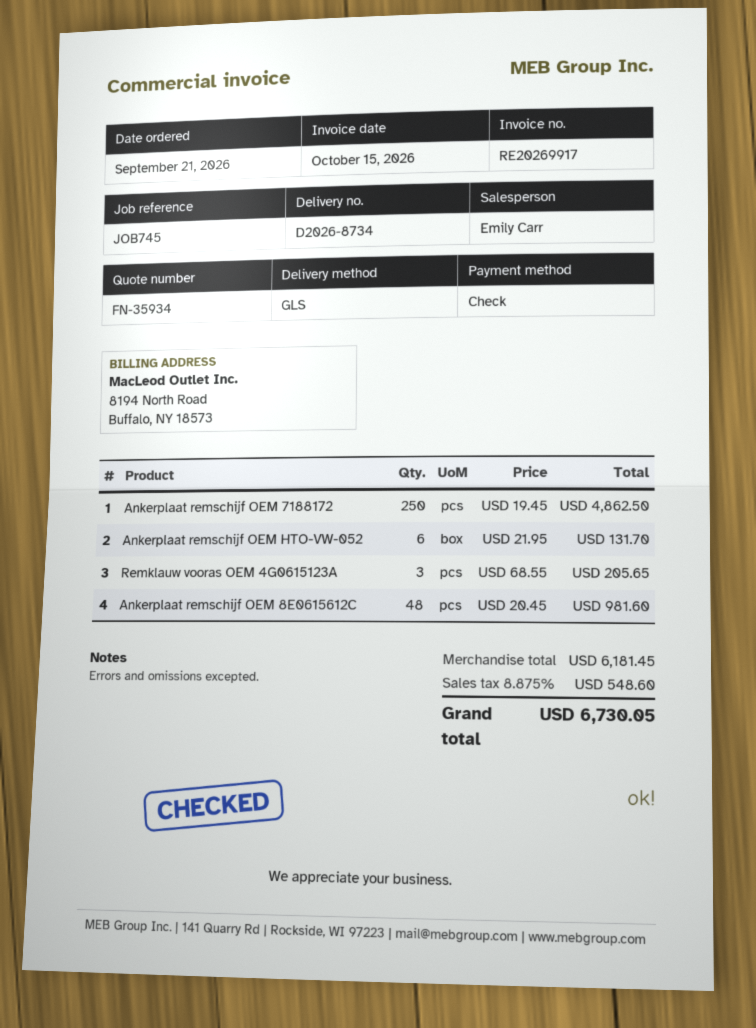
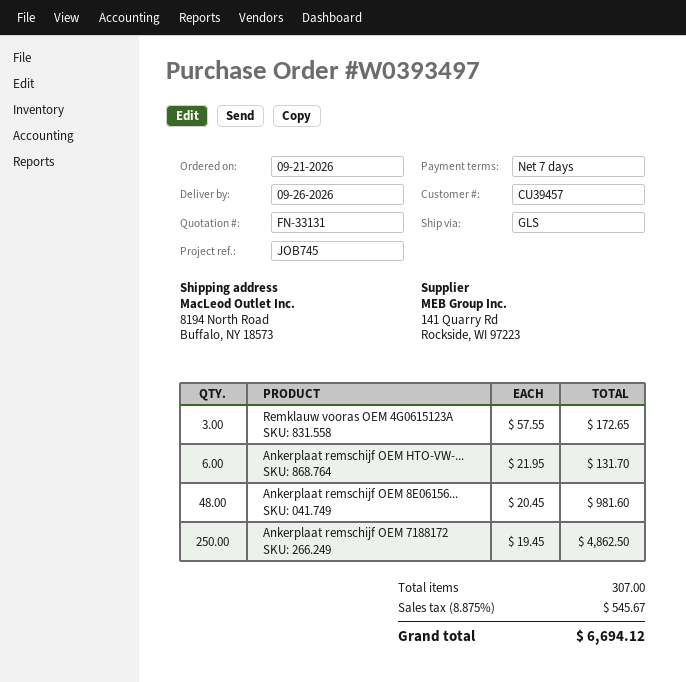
quote number: FN-35934 -> FN-33131
Remklauw vooras OEM 4G0615123A: 3 x 68.55 = 205.65 -> 3 x 57.55 = 172.65
tax: 8.875% = 548.60 -> 8.875% = 545.67
total: 6730.05 -> 6694.12

